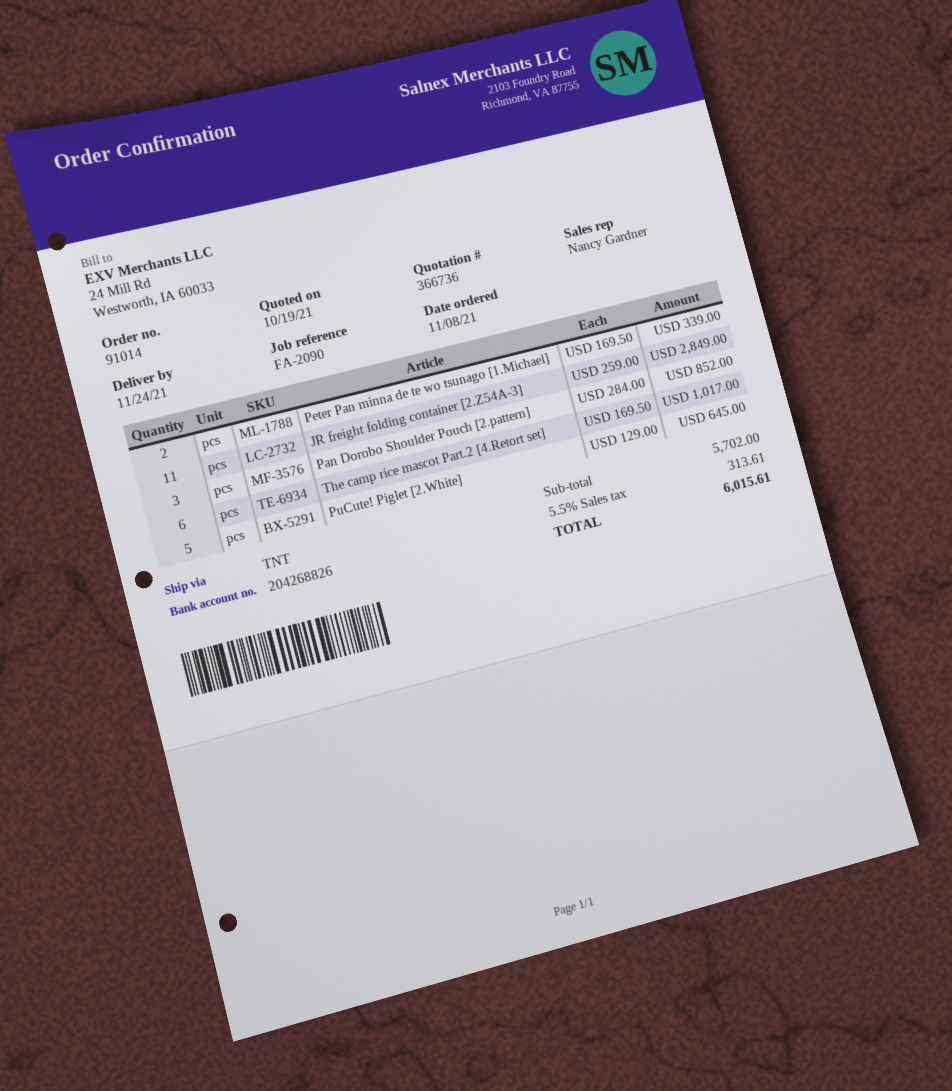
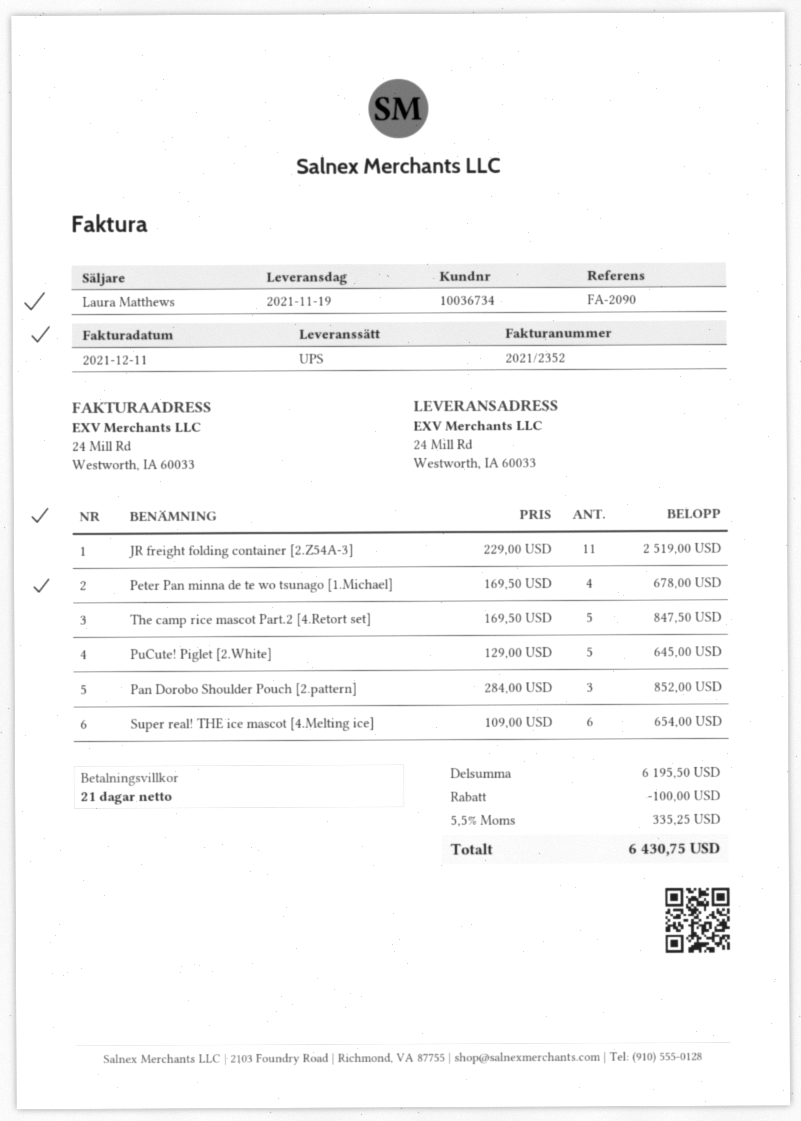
delivery date: 2021-11-24 -> 2021-11-19
sales rep: Nancy Gardner -> Laura Matthews
shipping method: TNT -> UPS
Peter Pan minna de te wo tsunago [1.Michael]: 2 x 169.50 = 339.00 -> 4 x 169.50 = 678.00
JR freight folding container [2.Z54A-3]: 11 x 259.00 = 2849.00 -> 11 x 229.00 = 2519.00
The camp rice mascot Part.2 [4.Retort set]: 6 x 169.50 = 1017.00 -> 5 x 169.50 = 847.50
Super real! THE ice mascot [4.Melting ice]: none -> 6 x 109.00 = 654.00
subtotal: 5702.00 -> 6195.50
discount: none -> 100.00
tax: 5.5% = 313.61 -> 5.5% = 335.25
total: 6015.61 -> 6430.75

